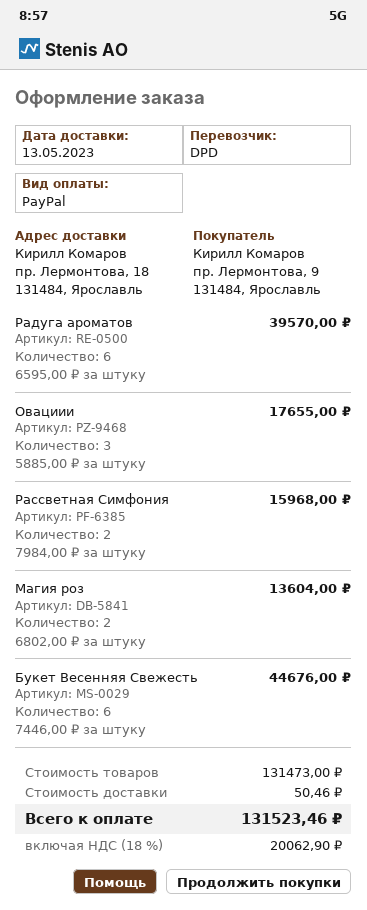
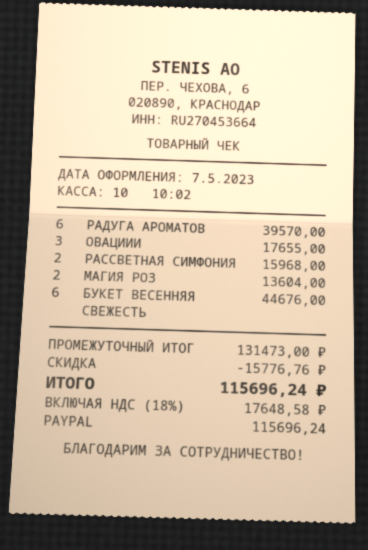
discount: none -> 15776.76
shipping: 50.46 -> none
tax: 18% = 20062.90 -> 18% = 17648.58
total: 131523.46 -> 115696.24

